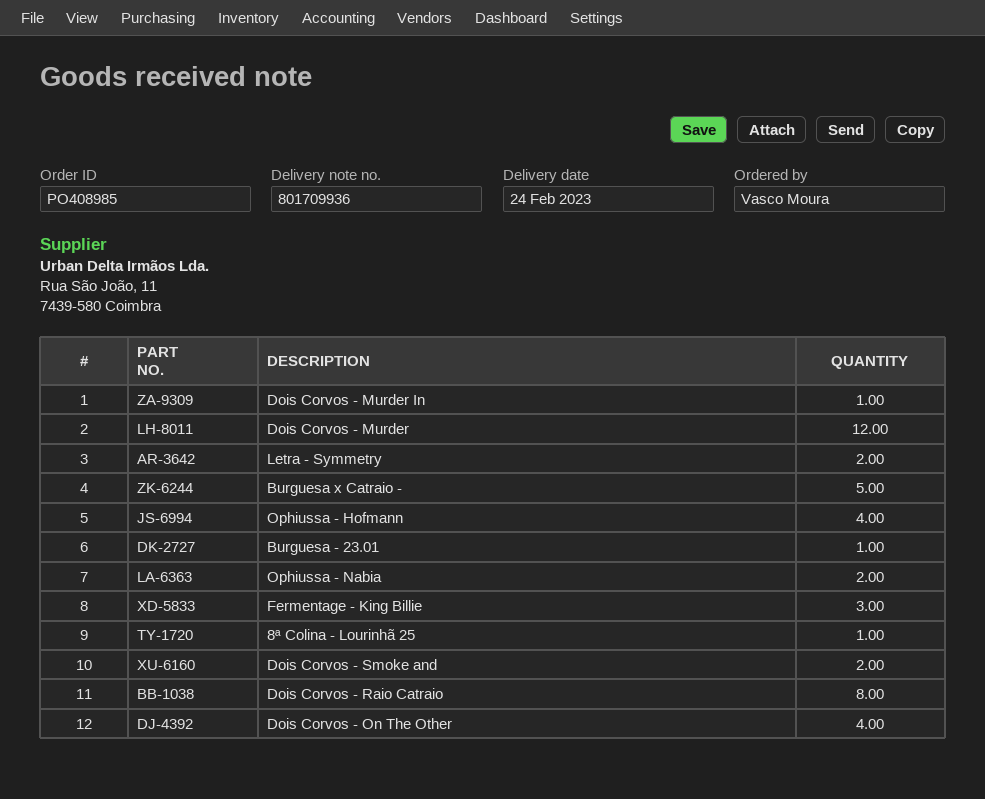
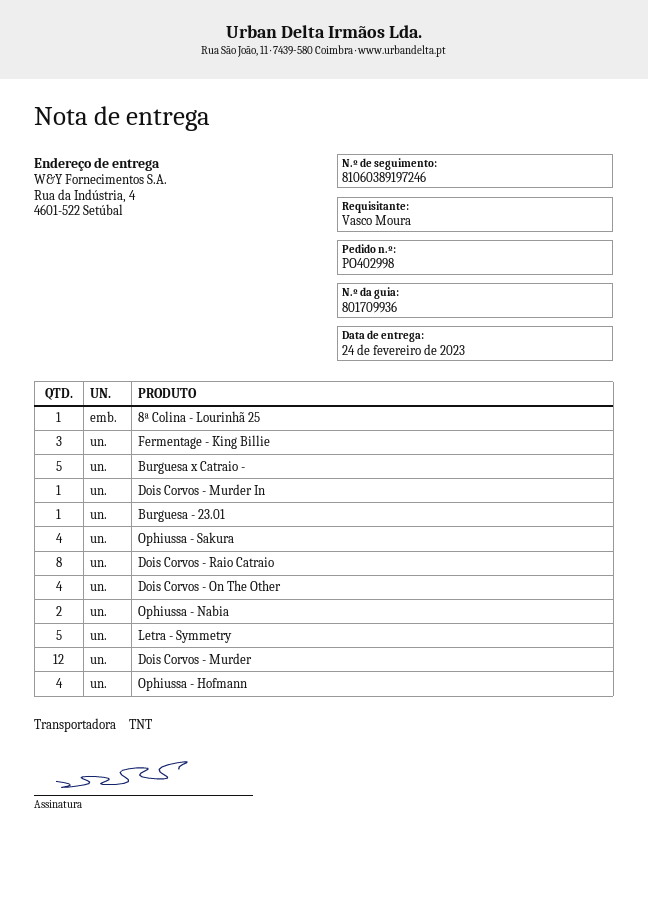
order number: PO408985 -> PO402998
Letra - Symmetry: 2 -> 5
Dois Corvos - Smoke and: 2 -> none
Ophiussa - Sakura: none -> 4

